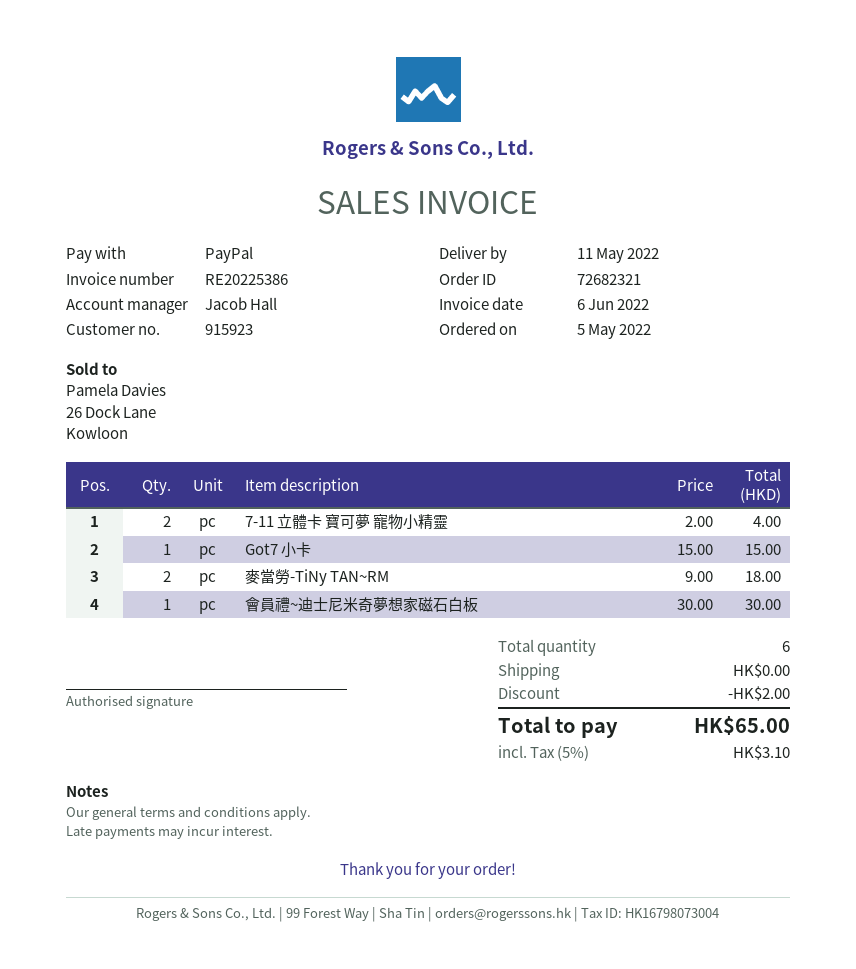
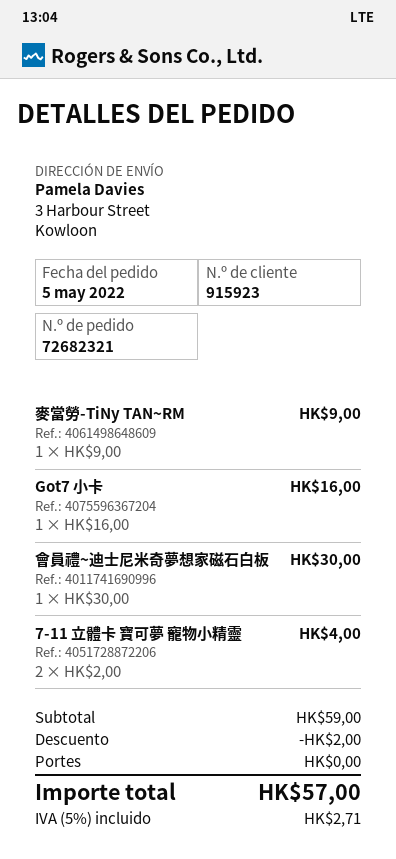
Got7 小卡: 1 x 15.00 = 15.00 -> 1 x 16.00 = 16.00
麥當勞-TiNy TAN~RM: 2 x 9.00 = 18.00 -> 1 x 9.00 = 9.00
tax: 5% = 3.10 -> 5% = 2.71
total: 65.00 -> 57.00

